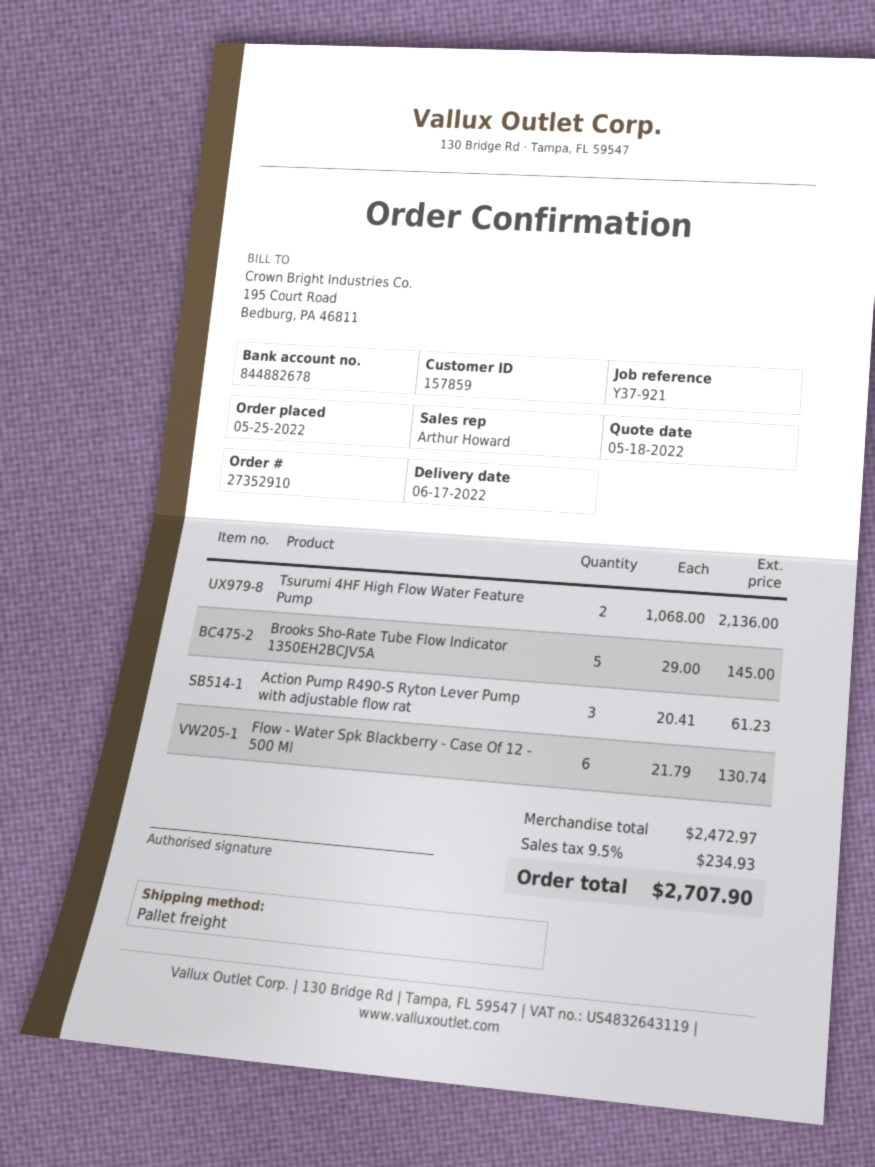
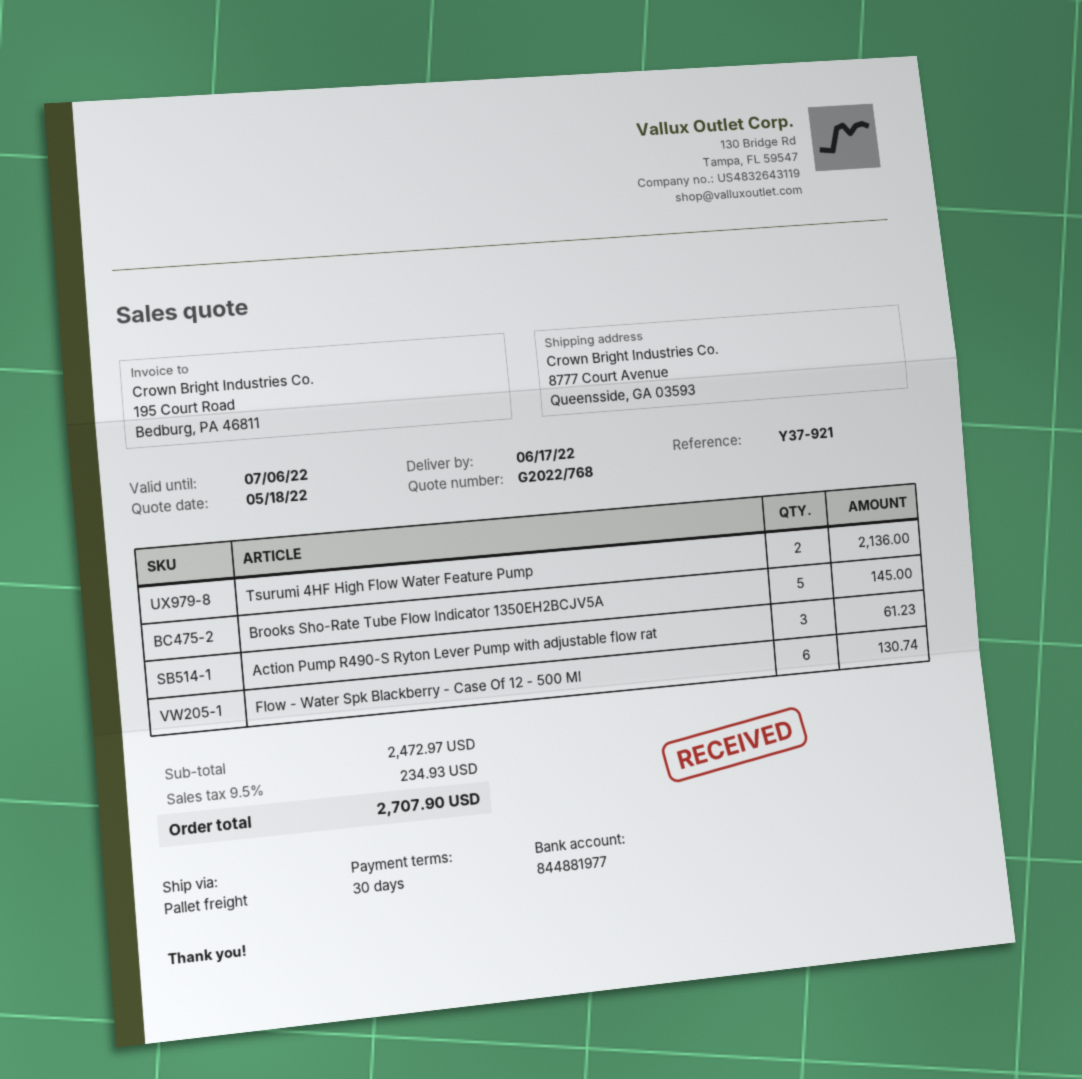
bank account: 844882678 -> 844881977

